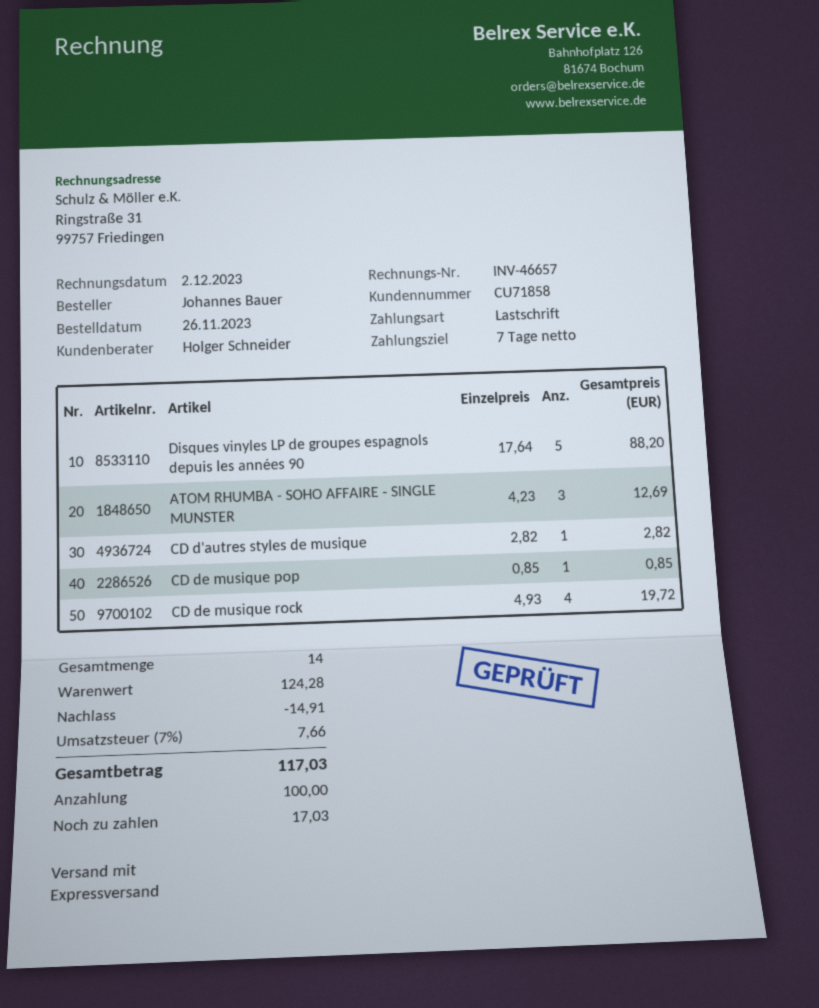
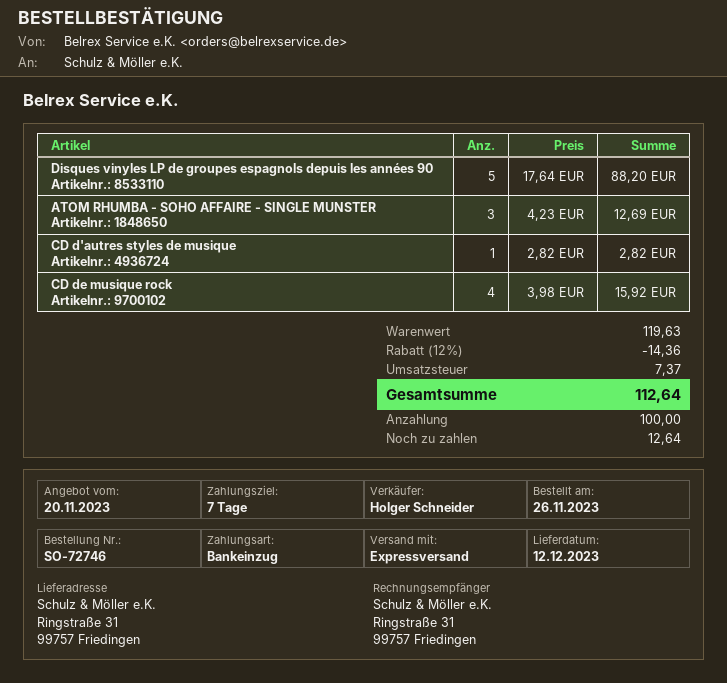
CD de musique pop: 1 x 0.85 = 0.85 -> none
CD de musique rock: 4 x 4.93 = 19.72 -> 4 x 3.98 = 15.92
subtotal: 124.28 -> 119.63
discount: 14.91 -> 14.36
tax: 7.66 -> 7.37
total: 117.03 -> 112.64
balance: 17.03 -> 12.64

